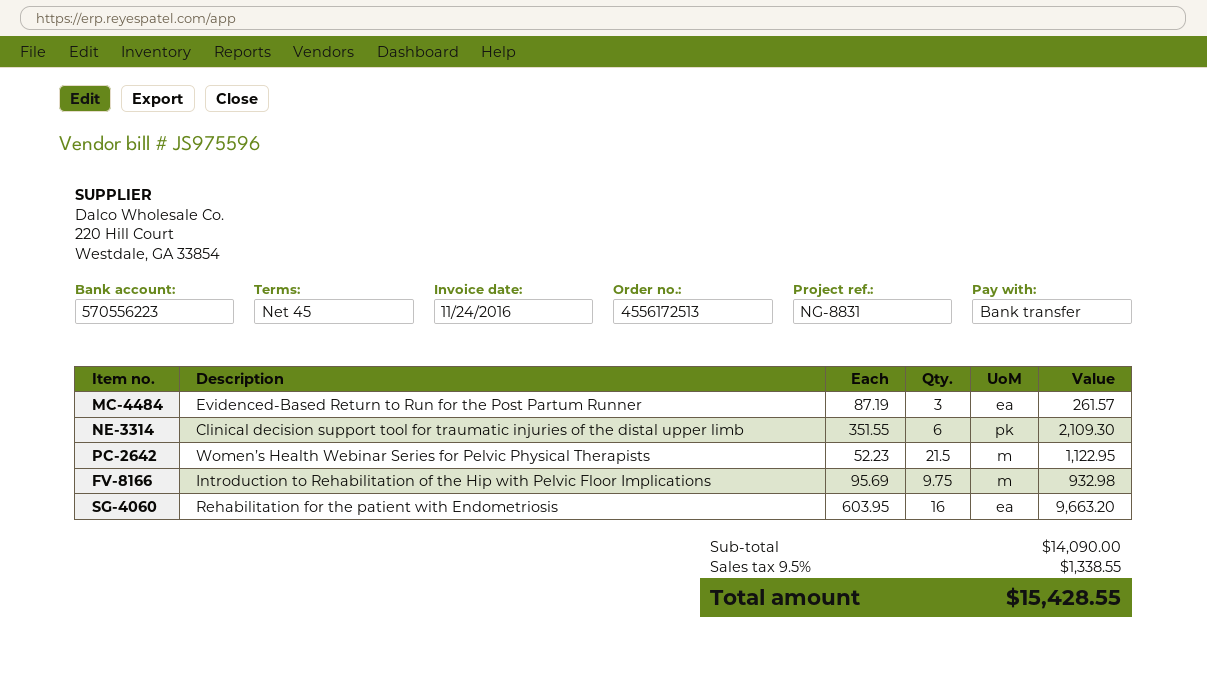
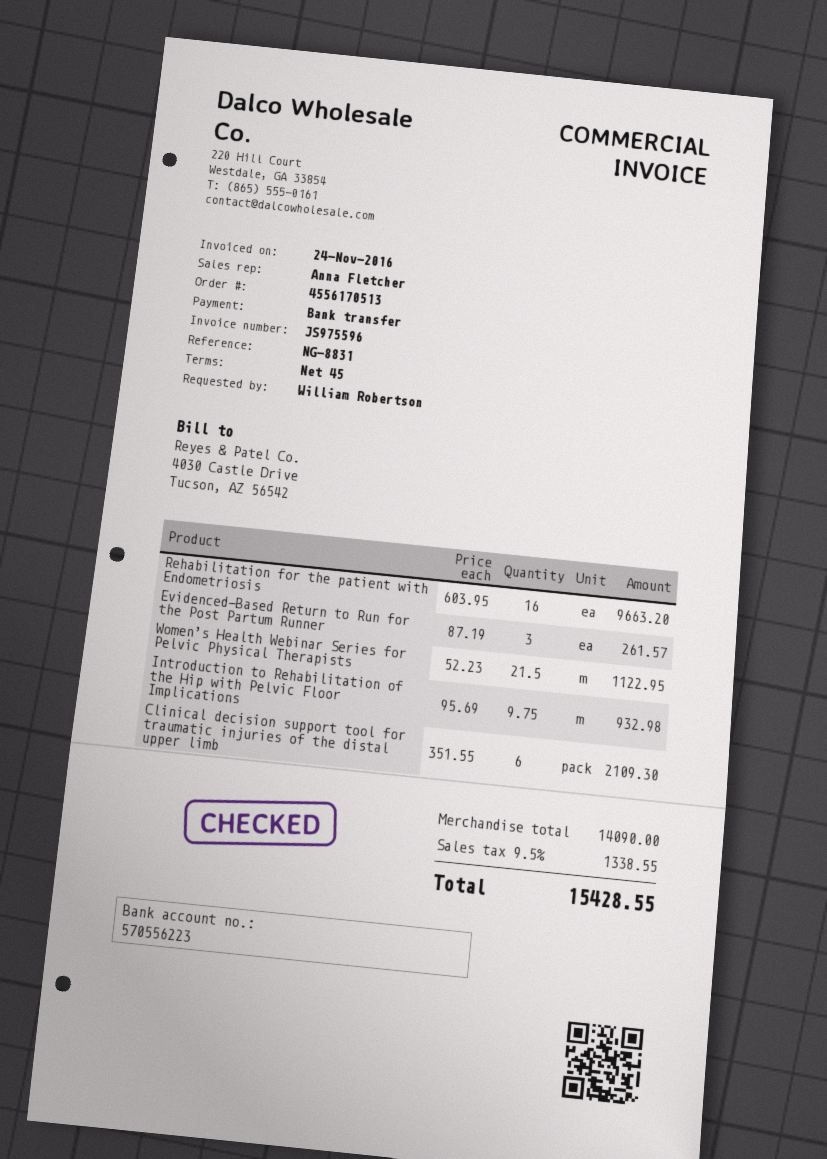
order number: 4556172513 -> 4556170513

